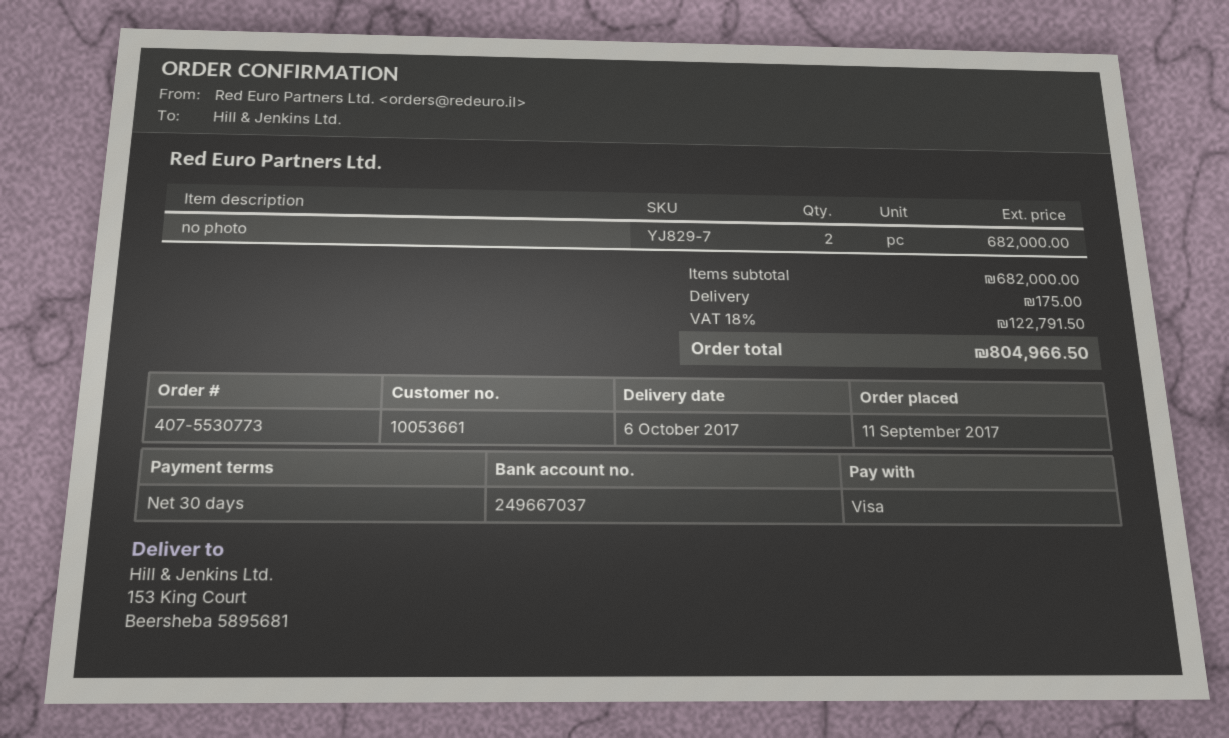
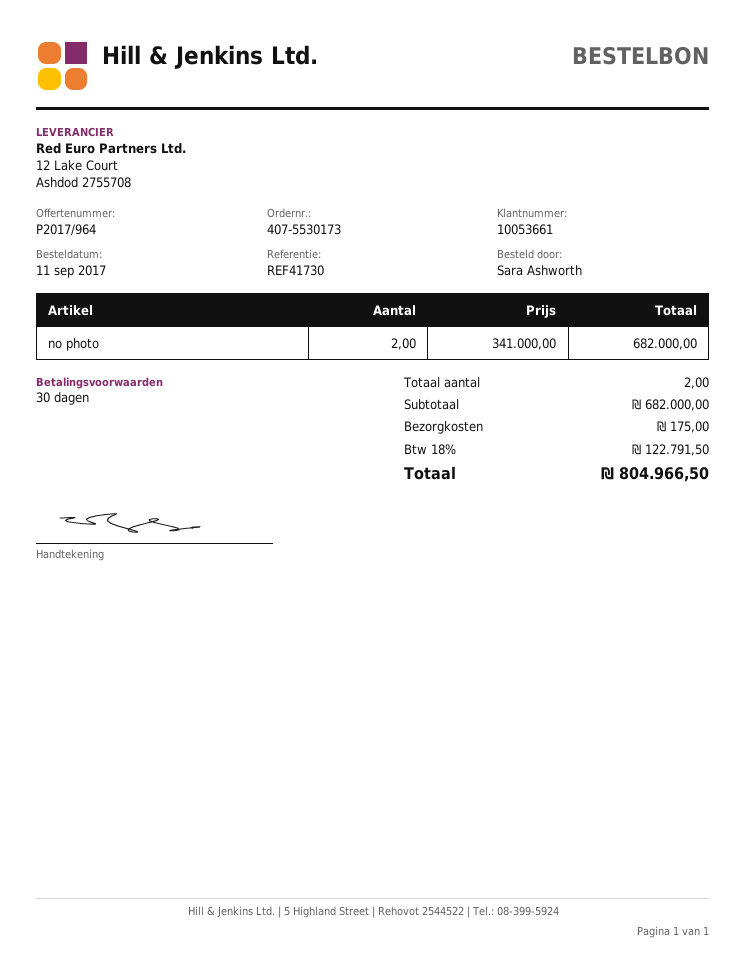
order number: 407-5530773 -> 407-5530173

